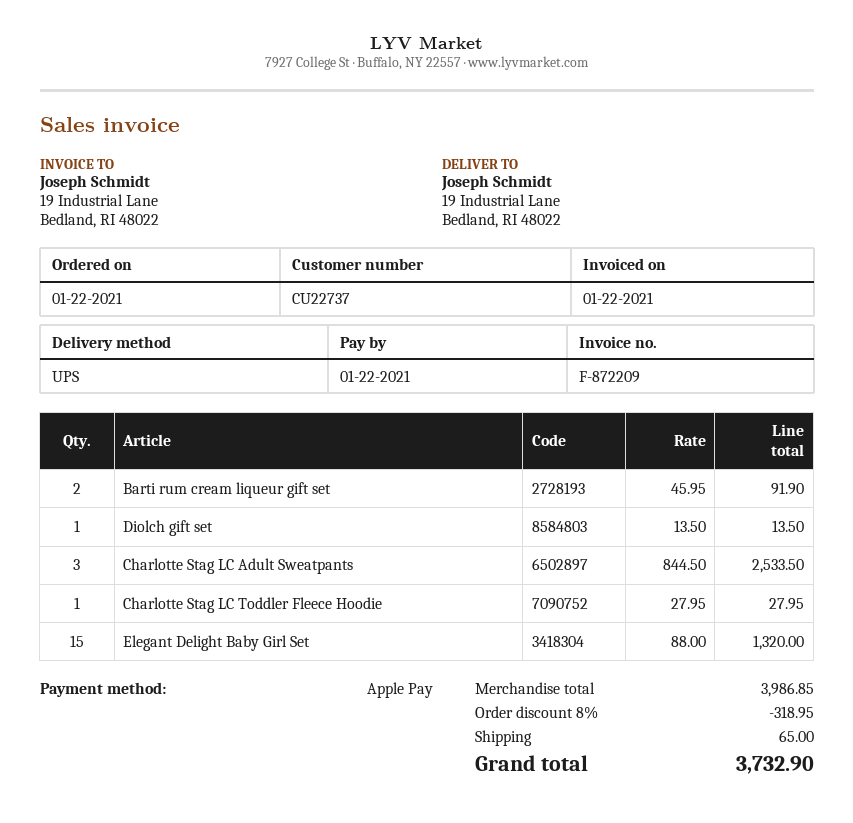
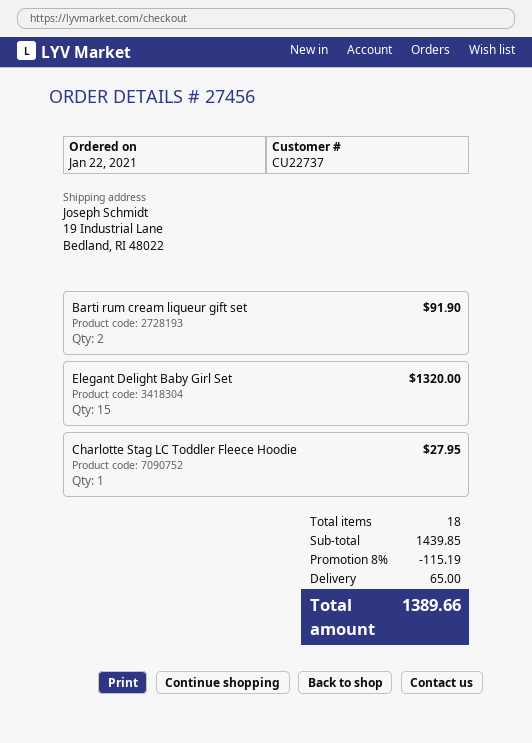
Diolch gift set: 1 for 13.50 -> none
Charlotte Stag LC Adult Sweatpants: 3 for 2533.50 -> none
subtotal: 3986.85 -> 1439.85
discount: 8% = 318.95 -> 8% = 115.19
total: 3732.90 -> 1389.66

